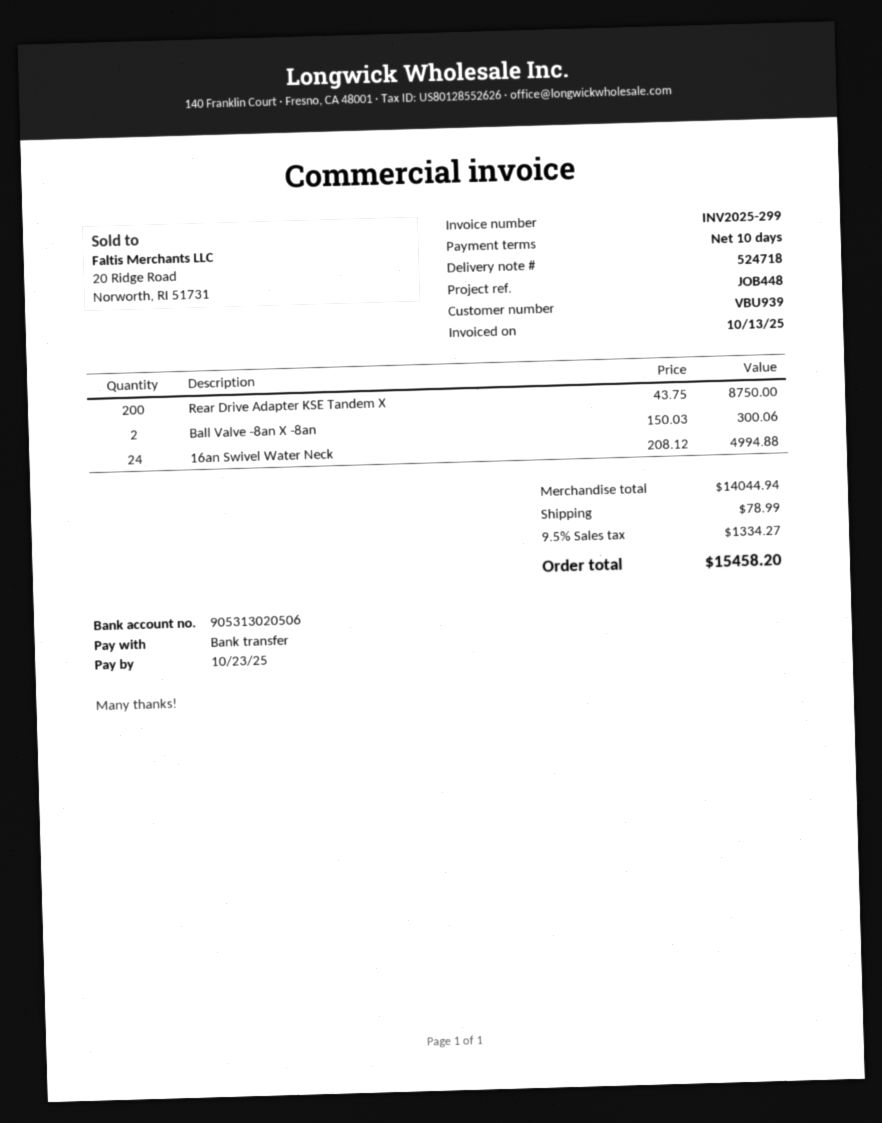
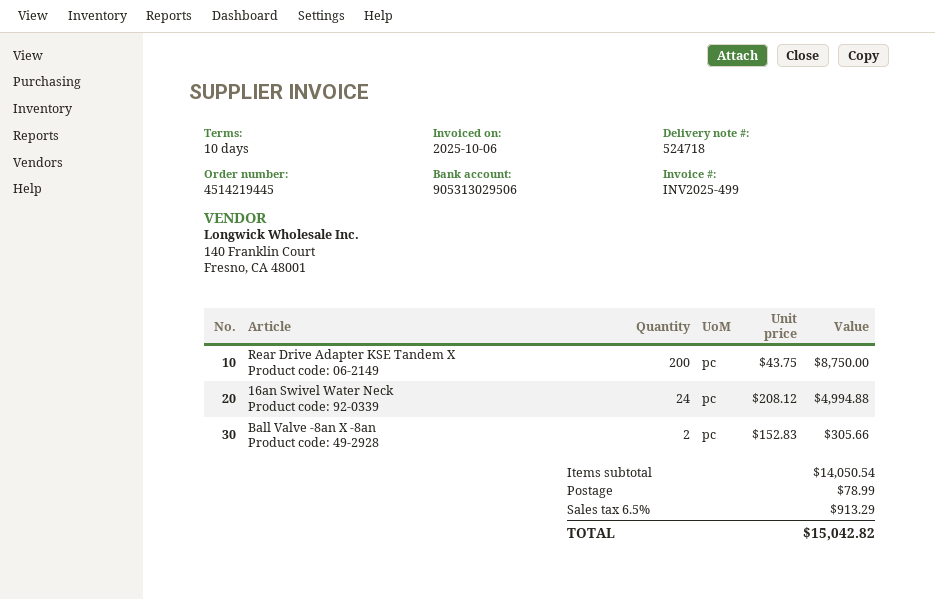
invoice number: INV2025-299 -> INV2025-499
invoice date: 2025-10-13 -> 2025-10-06
bank account: 905313020506 -> 905313029506
Ball Valve -8an X -8an: 2 x 150.03 = 300.06 -> 2 x 152.83 = 305.66
subtotal: 14044.94 -> 14050.54
tax: 9.5% = 1334.27 -> 6.5% = 913.29
total: 15458.20 -> 15042.82

